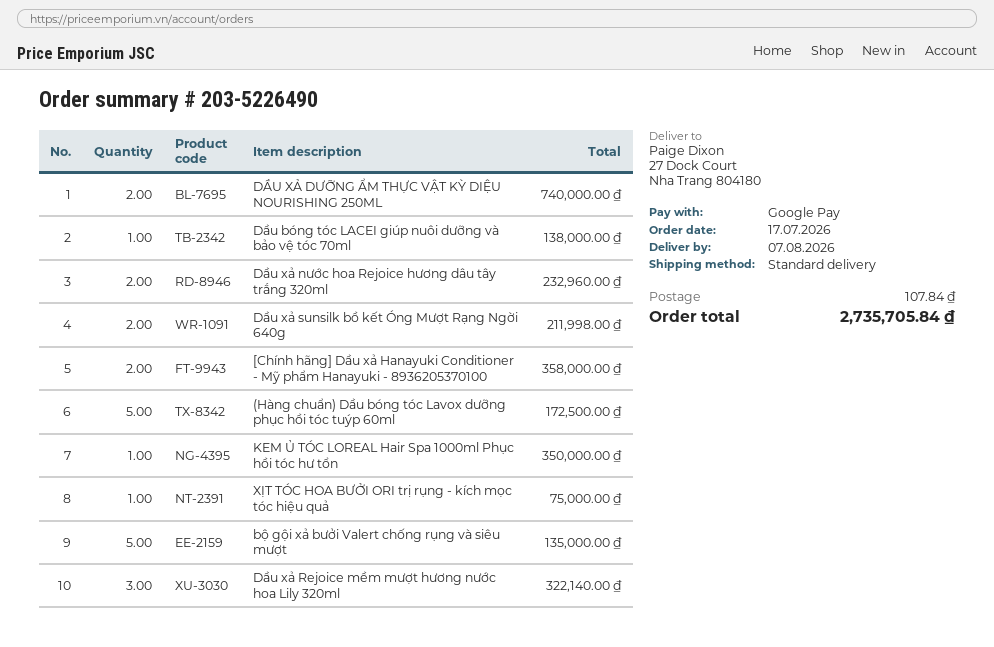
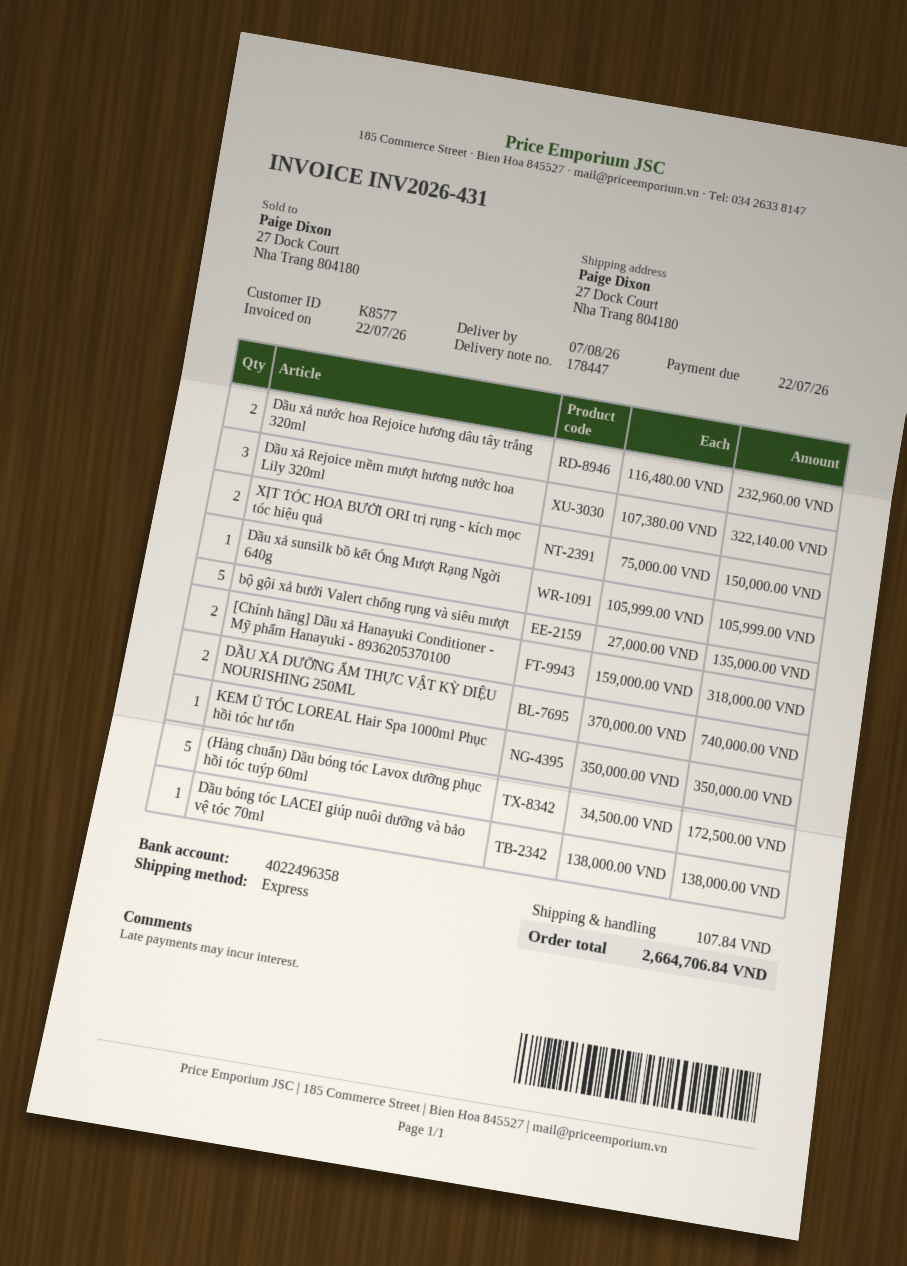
shipping method: standard -> express
Dầu xả sunsilk bồ kết Óng Mượt Rạng Ngời 640g: 2 for 211998.00 -> 1 for 105999.00
[Chính hãng] Dầu xả Hanayuki Conditioner - Mỹ phẩm Hanayuki - 8936205370100: 2 for 358000.00 -> 2 for 318000.00
XỊT TÓC HOA BƯỞI ORI trị rụng - kích mọc tóc hiệu quả: 1 for 75000.00 -> 2 for 150000.00
total: 2735705.84 -> 2664706.84

